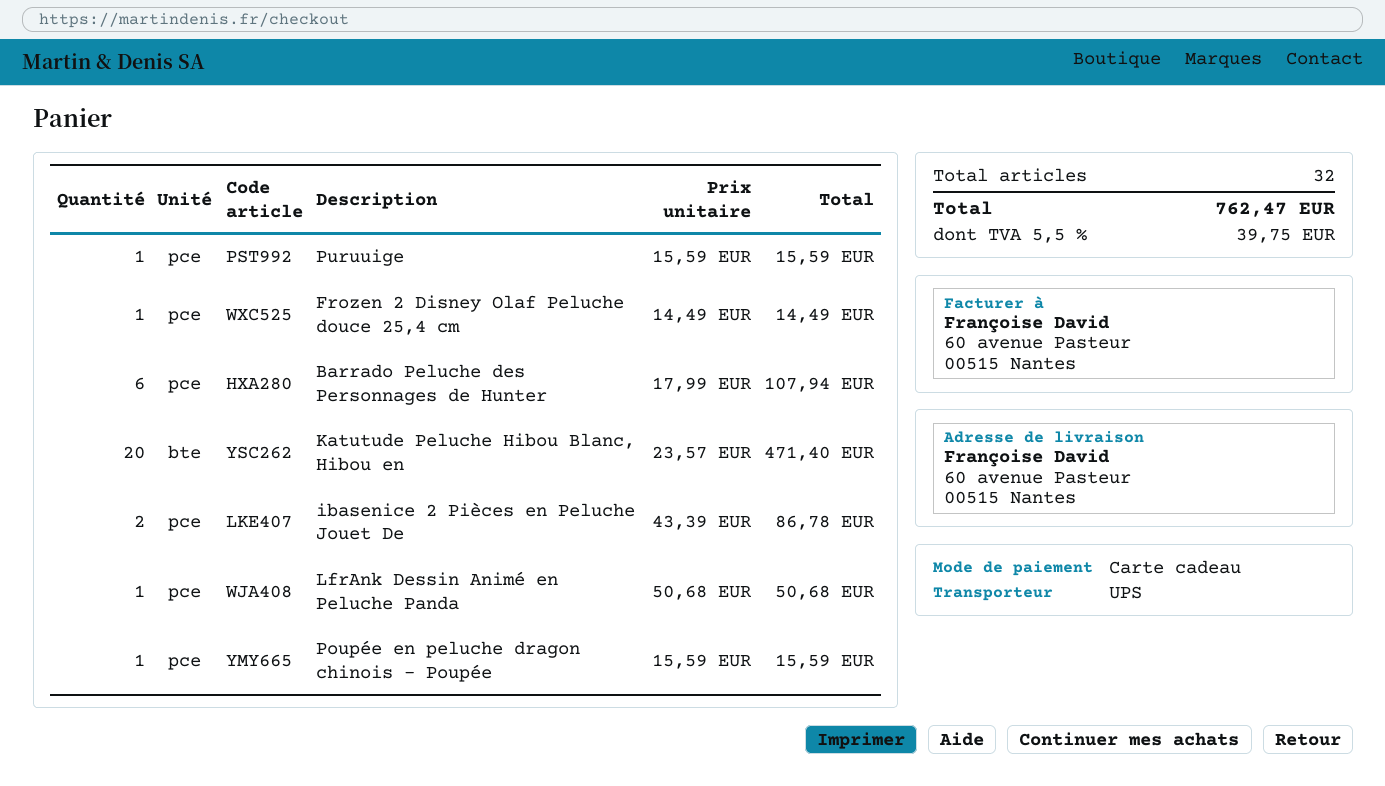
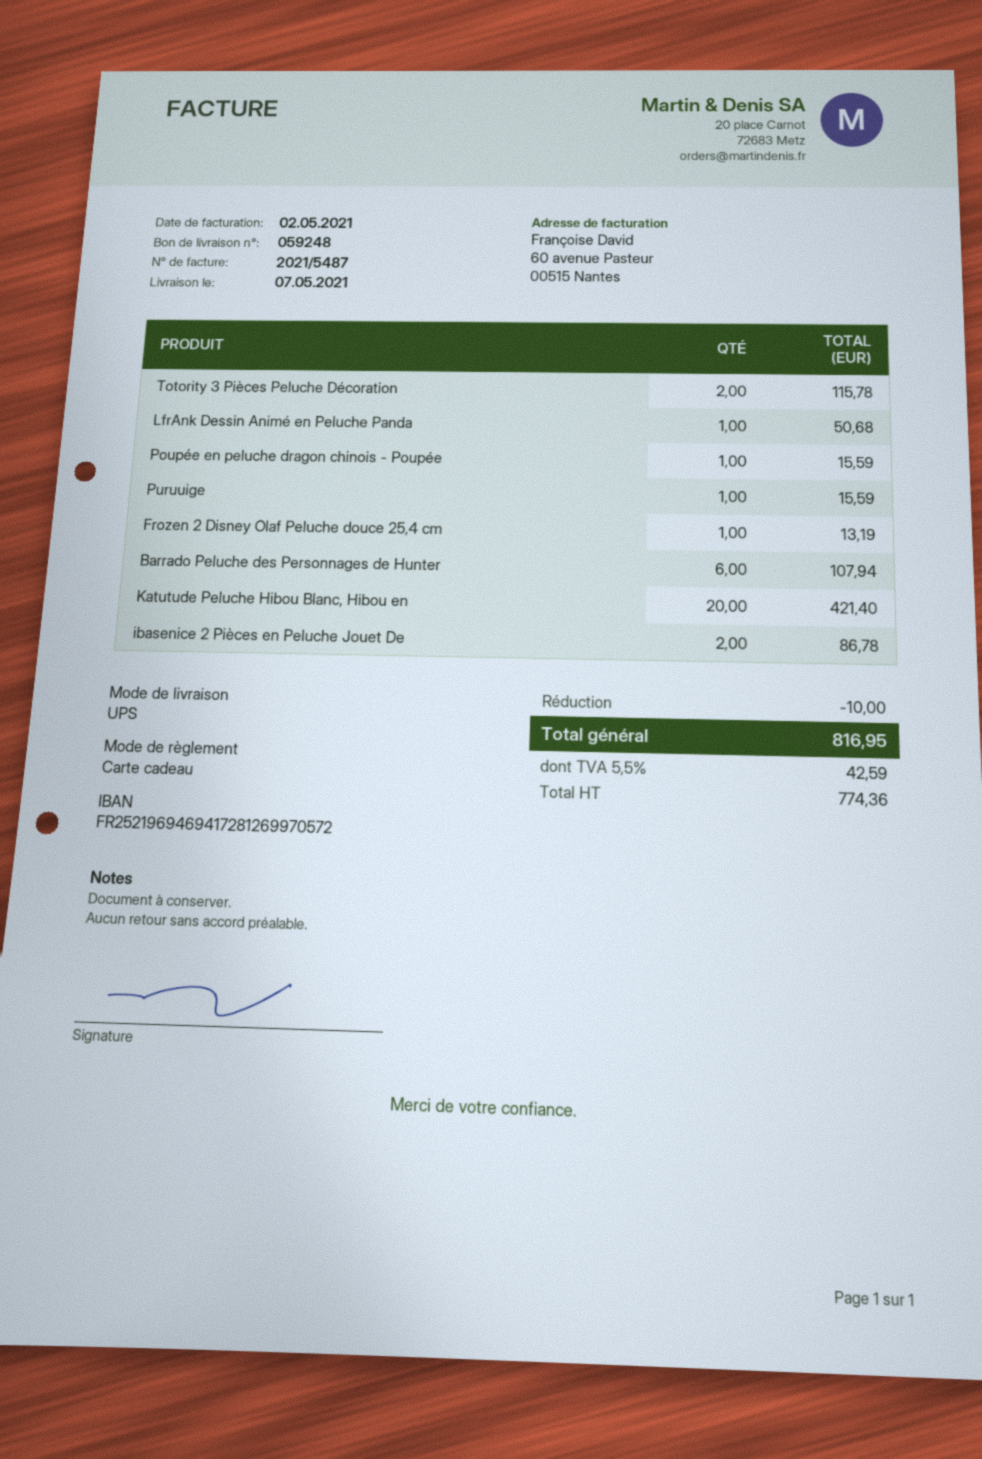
Frozen 2 Disney Olaf Peluche douce 25,4 cm: 1 for 14.49 -> 1 for 13.19
Katutude Peluche Hibou Blanc, Hibou en: 20 for 471.40 -> 20 for 421.40
Totority 3 Pièces Peluche Décoration: none -> 2 for 115.78
discount: none -> 10.00
tax: 5.5% = 39.75 -> 5.5% = 42.59
total: 762.47 -> 816.95

